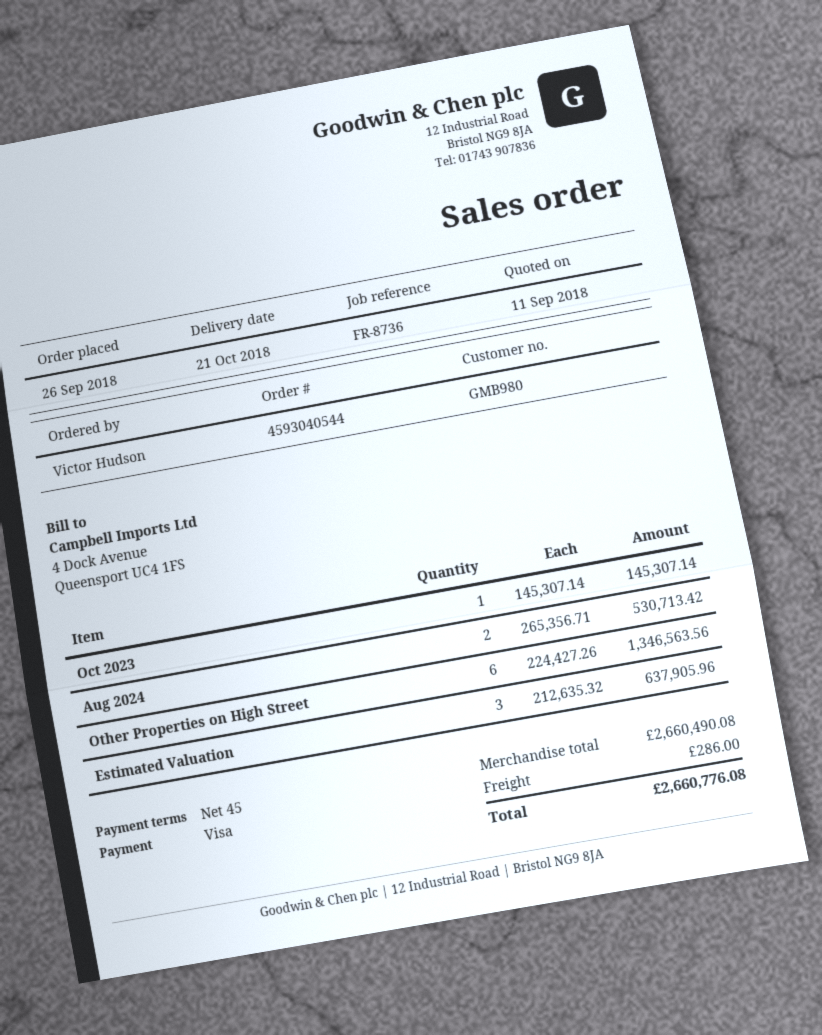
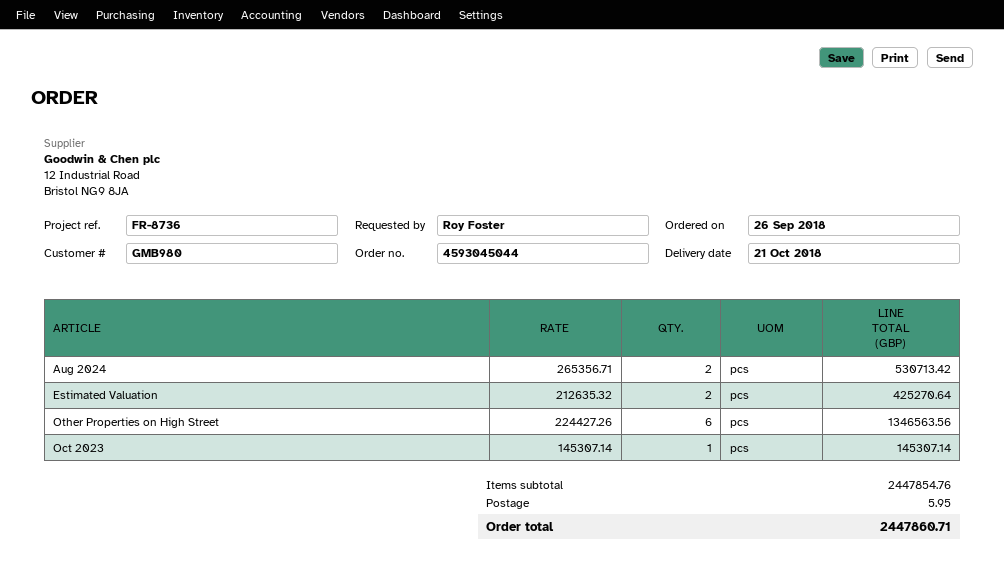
order number: 4593040544 -> 4593045044
ordered by: Victor Hudson -> Roy Foster
Estimated Valuation: 3 x 212635.32 = 637905.96 -> 2 x 212635.32 = 425270.64
subtotal: 2660490.08 -> 2447854.76
shipping: 286.00 -> 5.95
total: 2660776.08 -> 2447860.71

